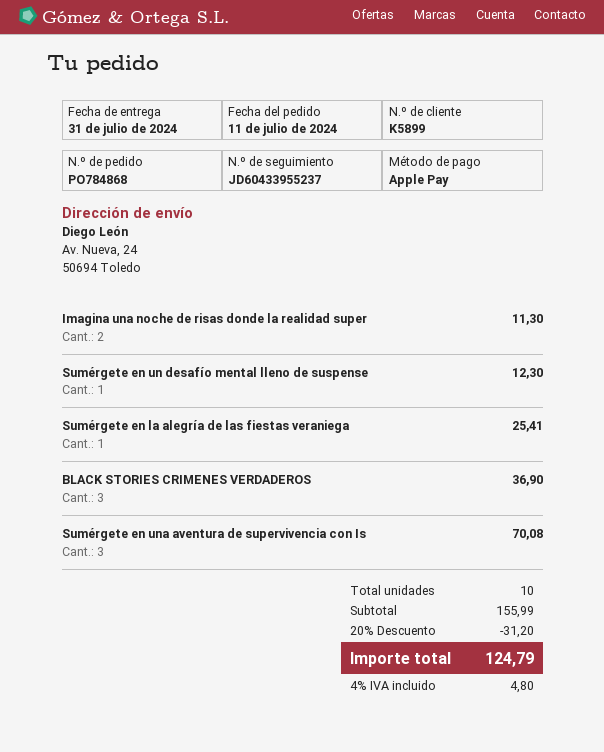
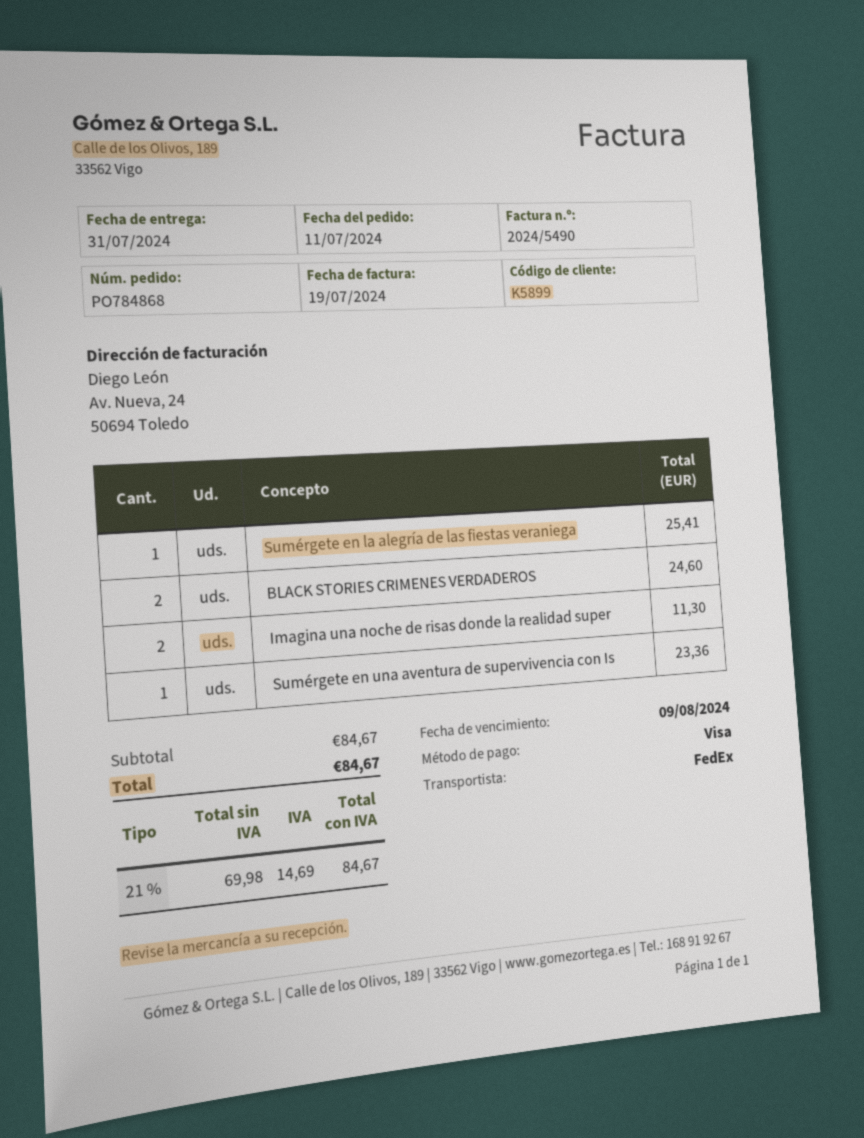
payment method: Apple Pay -> Visa
Sumérgete en un desafío mental lleno de suspense: 1 for 12.30 -> none
BLACK STORIES CRIMENES VERDADEROS: 3 for 36.90 -> 2 for 24.60
Sumérgete en una aventura de supervivencia con Is: 3 for 70.08 -> 1 for 23.36
subtotal: 155.99 -> 84.67
discount: 20% = 31.20 -> none
tax: 4% = 4.80 -> 21% = 14.69
total: 124.79 -> 84.67

